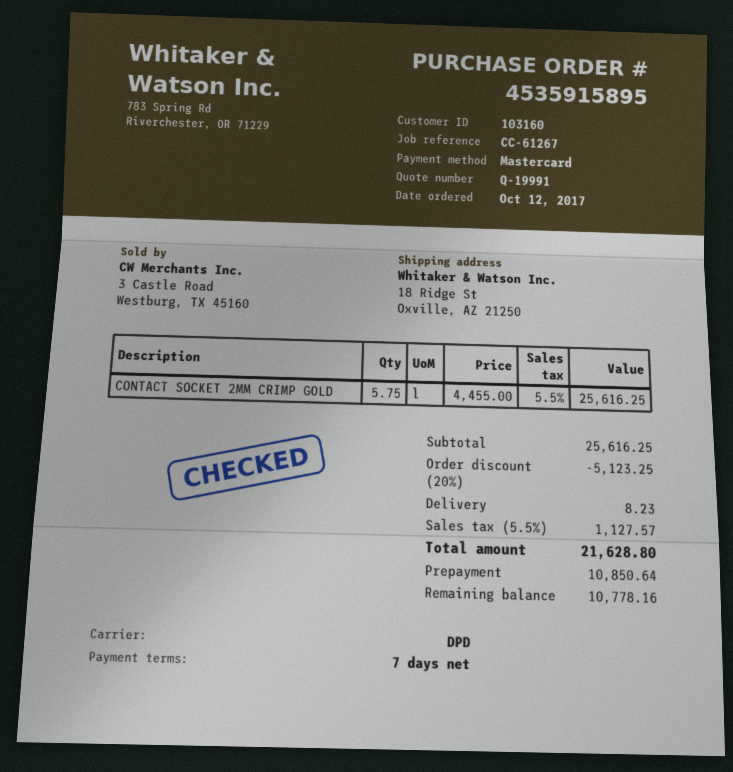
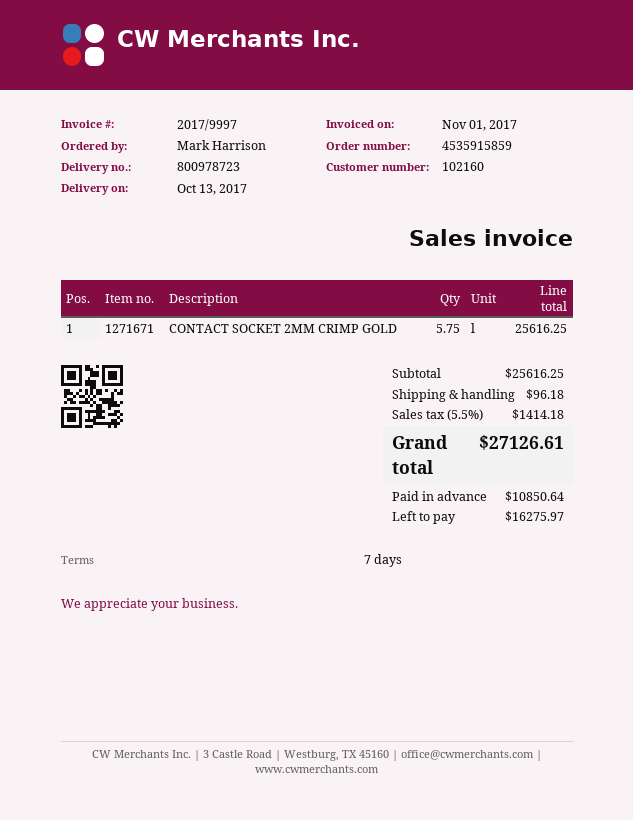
order number: 4535915895 -> 4535915859
customer number: 103160 -> 102160
discount: 20% = 5123.25 -> none
shipping: 8.23 -> 96.18
tax: 5.5% = 1127.57 -> 5.5% = 1414.18
total: 21628.80 -> 27126.61
balance: 10778.16 -> 16275.97

